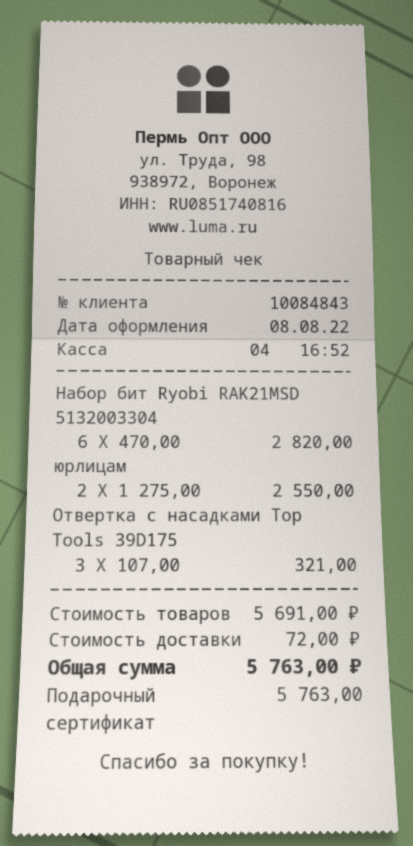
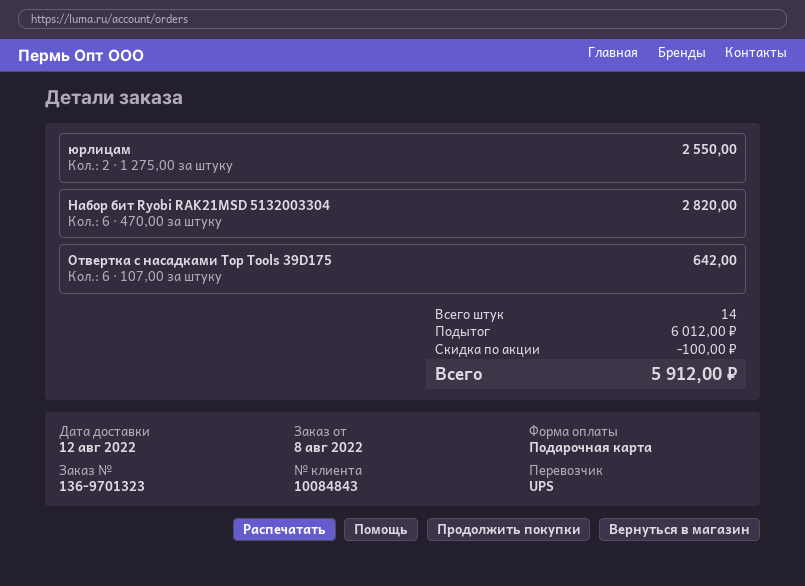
Отвертка с насадками Top Tools 39D175: 3 x 107.00 = 321.00 -> 6 x 107.00 = 642.00
subtotal: 5691.00 -> 6012.00
discount: none -> 100.00
shipping: 72.00 -> none
total: 5763.00 -> 5912.00

